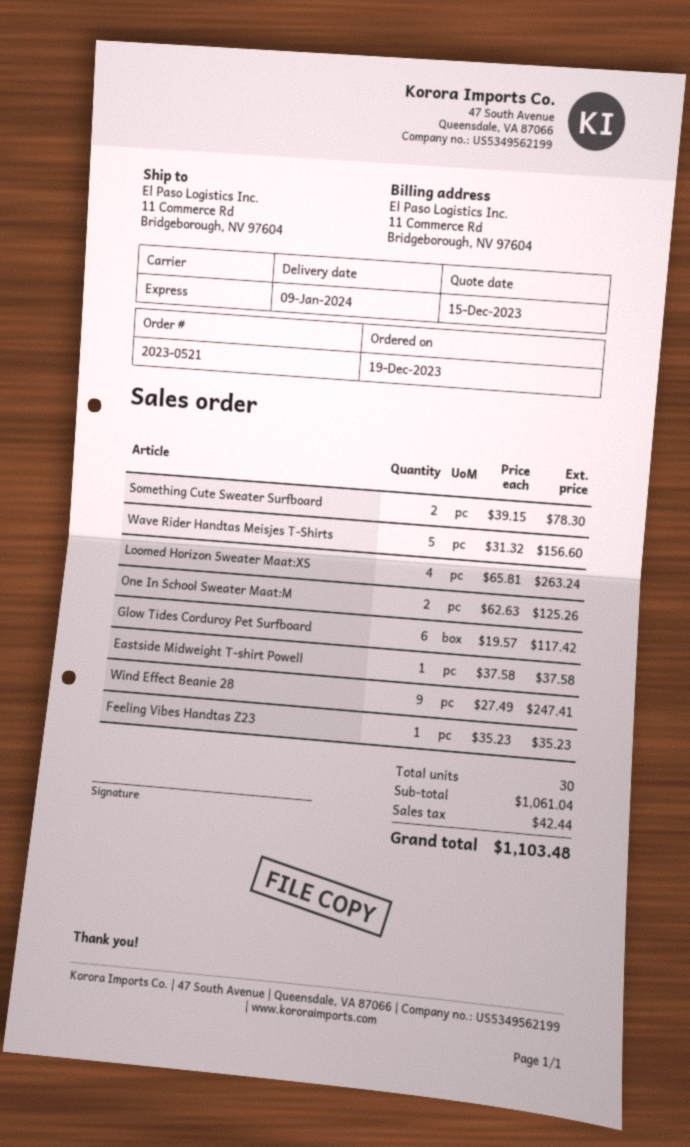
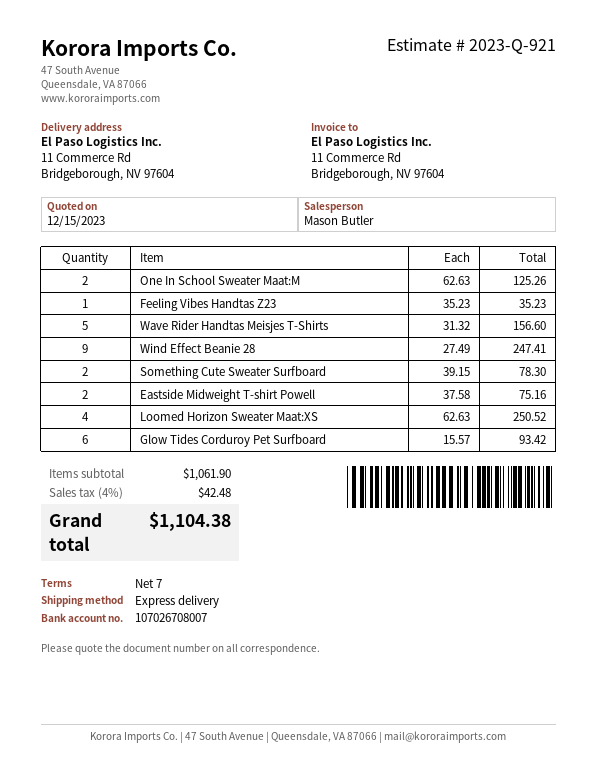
Loomed Horizon Sweater Maat:XS: 4 x 65.81 = 263.24 -> 4 x 62.63 = 250.52
Glow Tides Corduroy Pet Surfboard: 6 x 19.57 = 117.42 -> 6 x 15.57 = 93.42
Eastside Midweight T-shirt Powell: 1 x 37.58 = 37.58 -> 2 x 37.58 = 75.16
subtotal: 1061.04 -> 1061.90
tax: 42.44 -> 42.48
total: 1103.48 -> 1104.38

